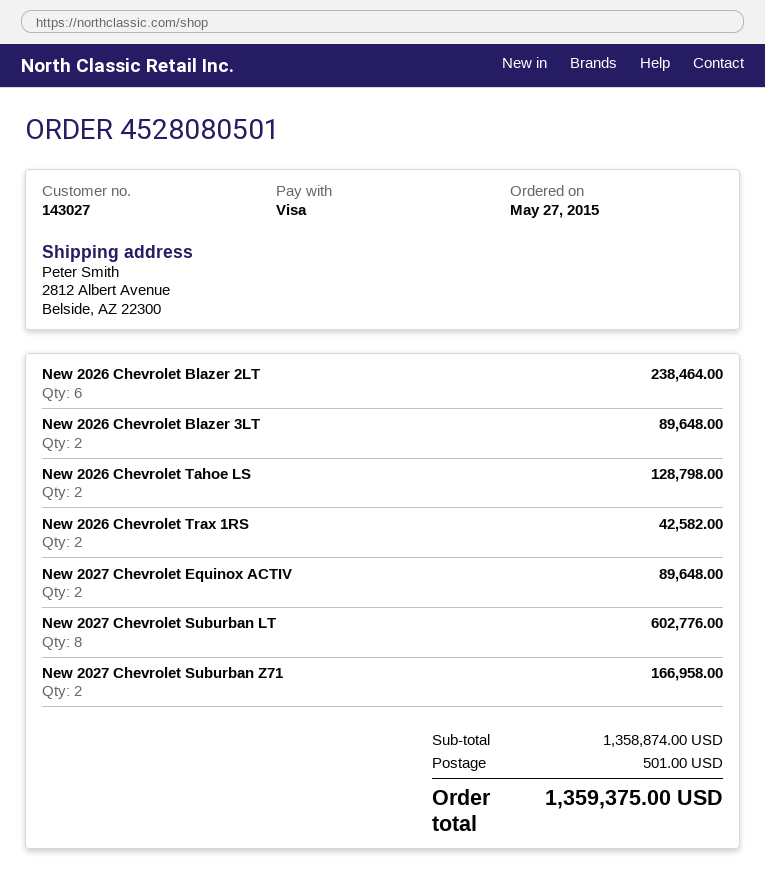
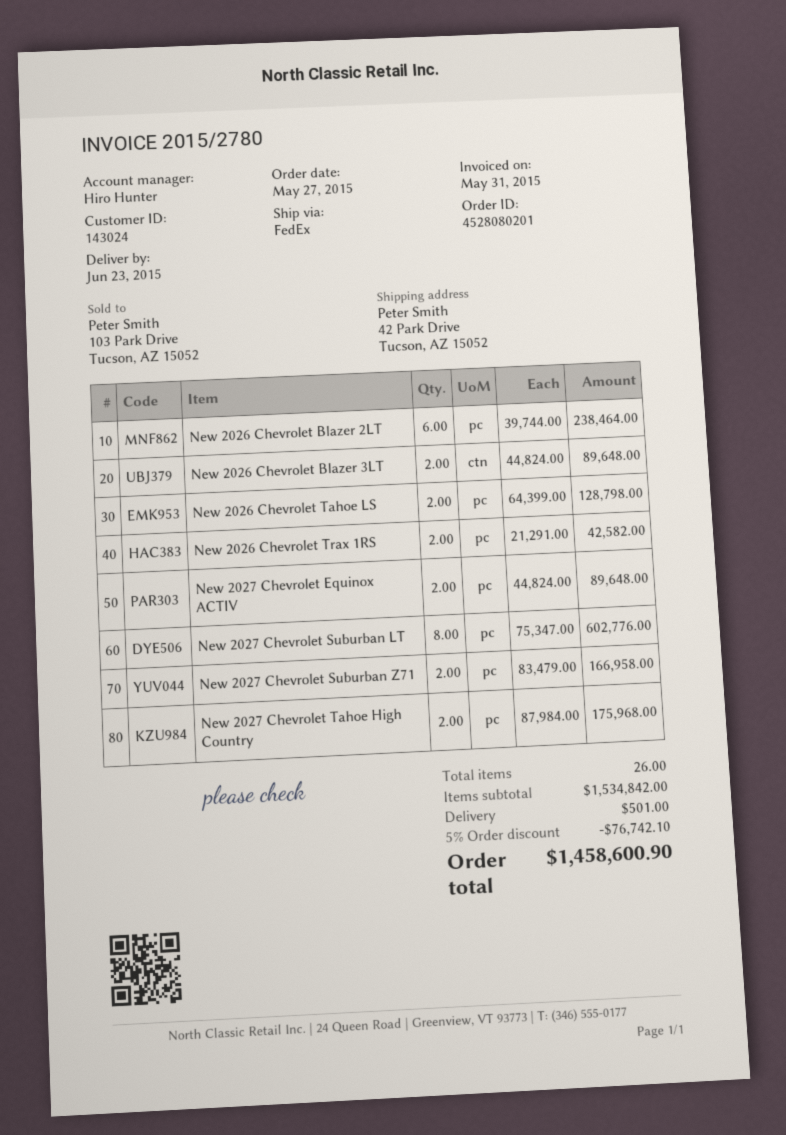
order number: 4528080501 -> 4528080201
customer number: 143027 -> 143024
ship to: 2812 Albert Avenue, Belside, AZ 22300 -> 42 Park Drive, Tucson, AZ 15052
New 2027 Chevrolet Tahoe High Country: none -> 2 for 175968.00
subtotal: 1358874.00 -> 1534842.00
discount: none -> 5% = 76742.10
total: 1359375.00 -> 1458600.90

